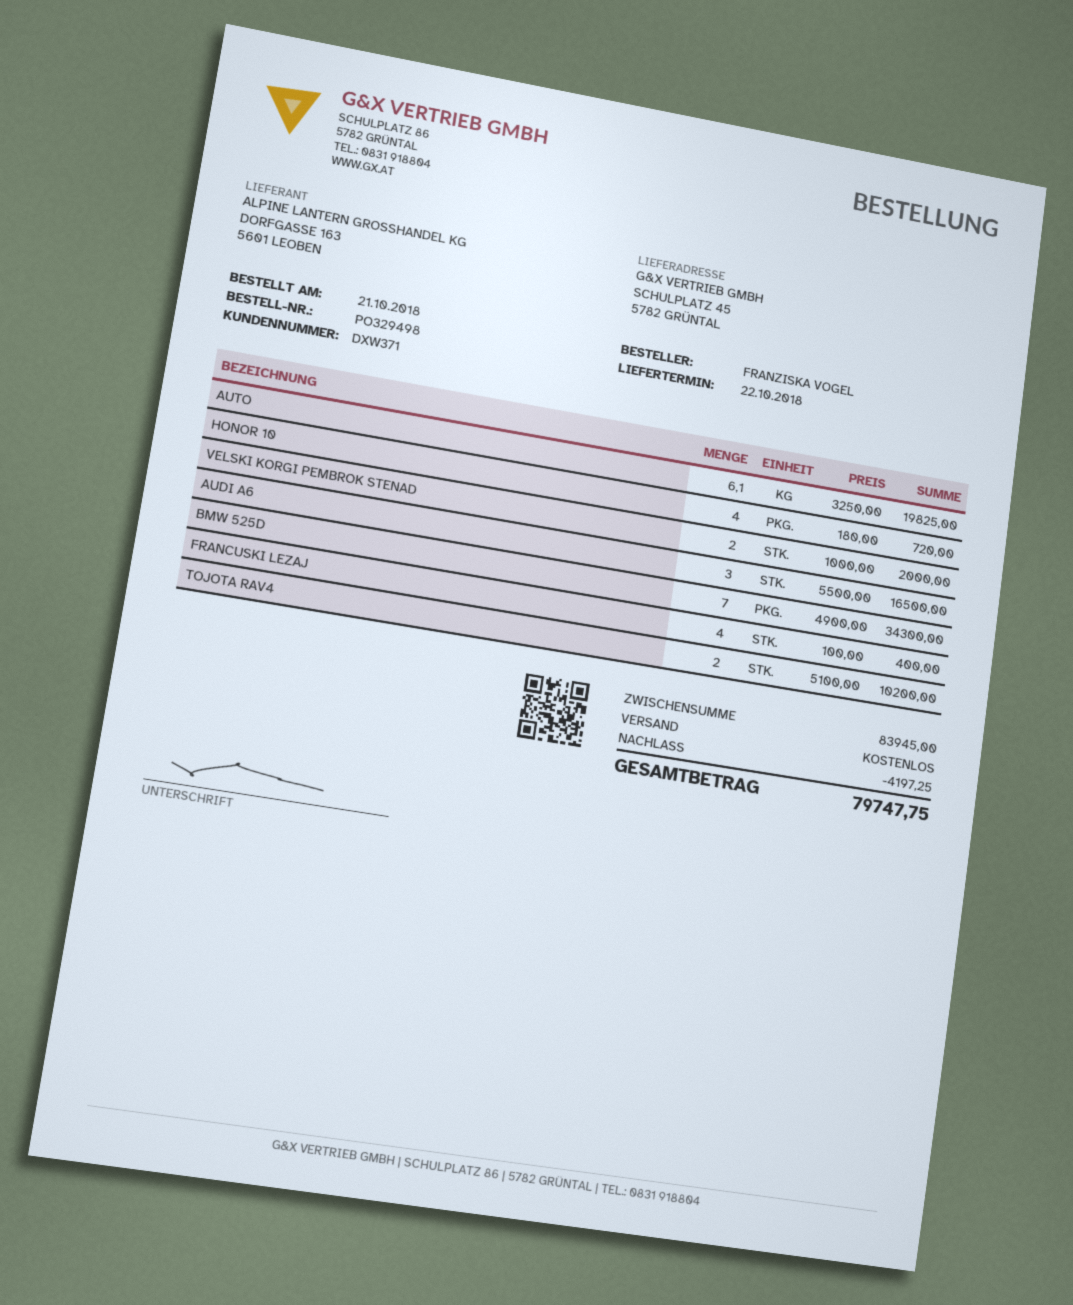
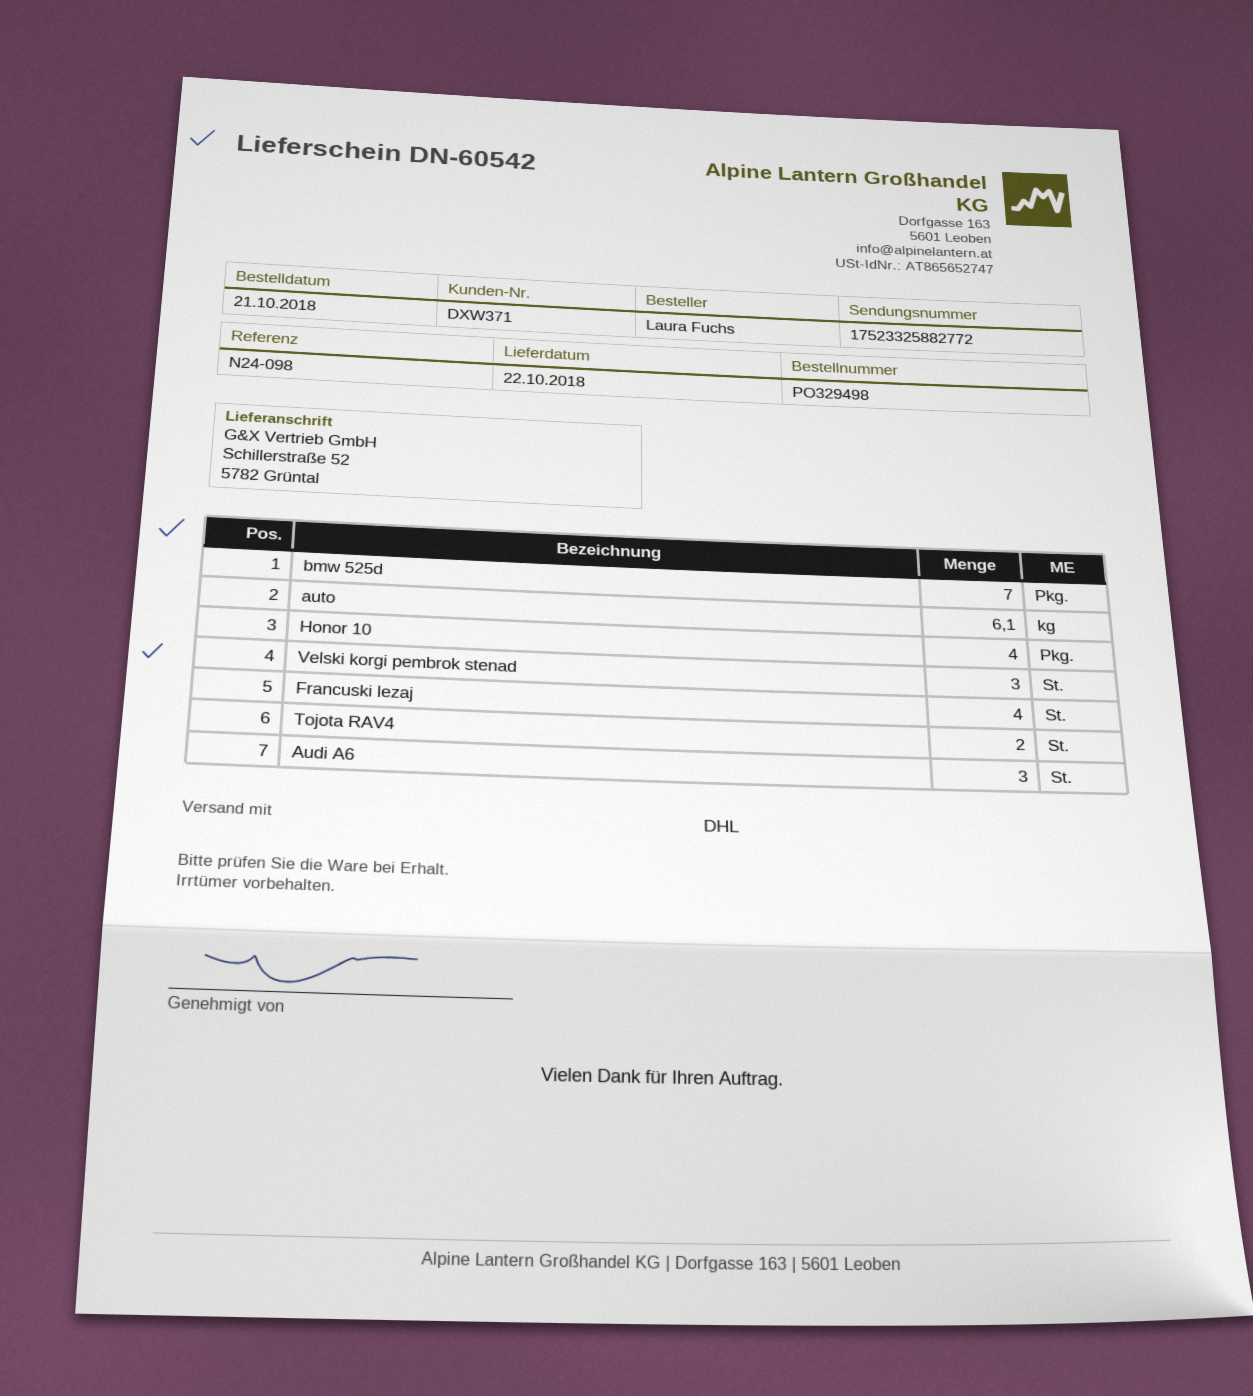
ordered by: FRANZISKA VOGEL -> Laura Fuchs
ship to: SCHULPLATZ 45, 5782 GRÜNTAL -> Schillerstraße 52, 5782 Grüntal
VELSKI KORGI PEMBROK STENAD: 2 -> 3

